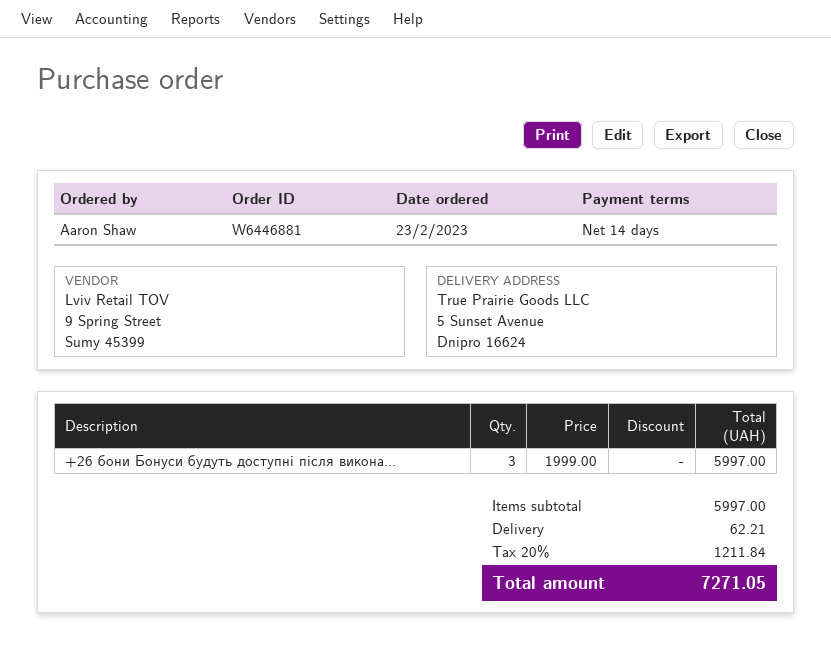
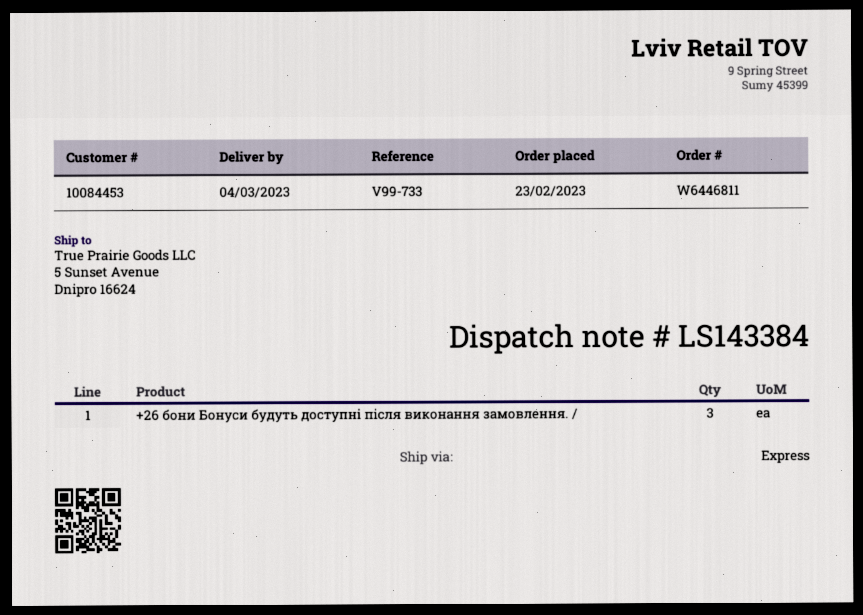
order number: W6446881 -> W6446811

